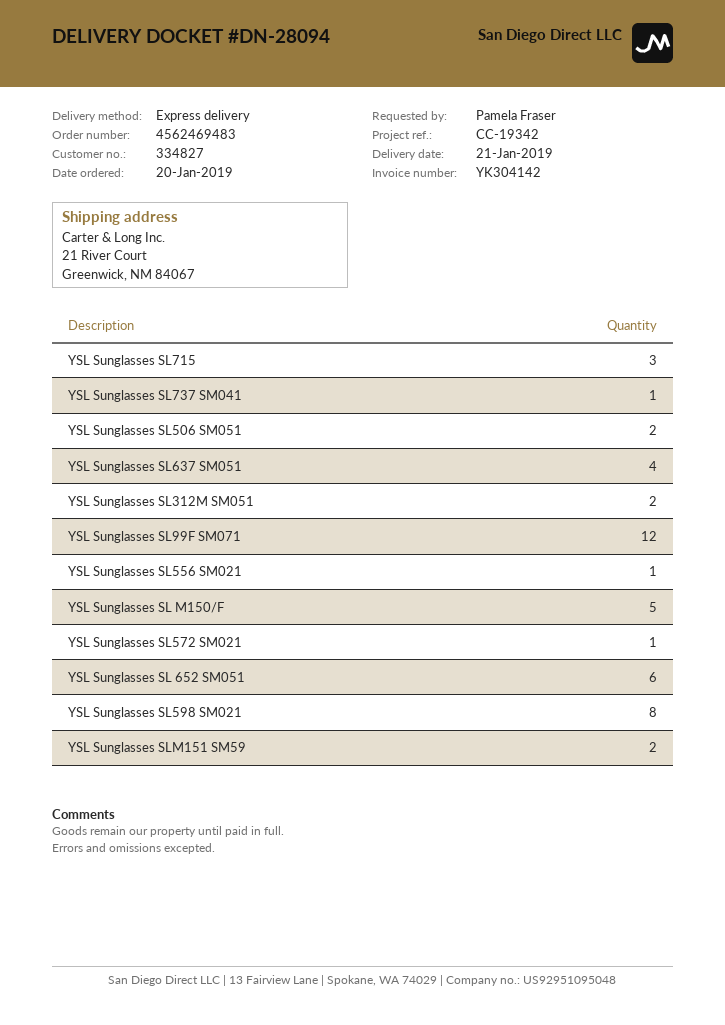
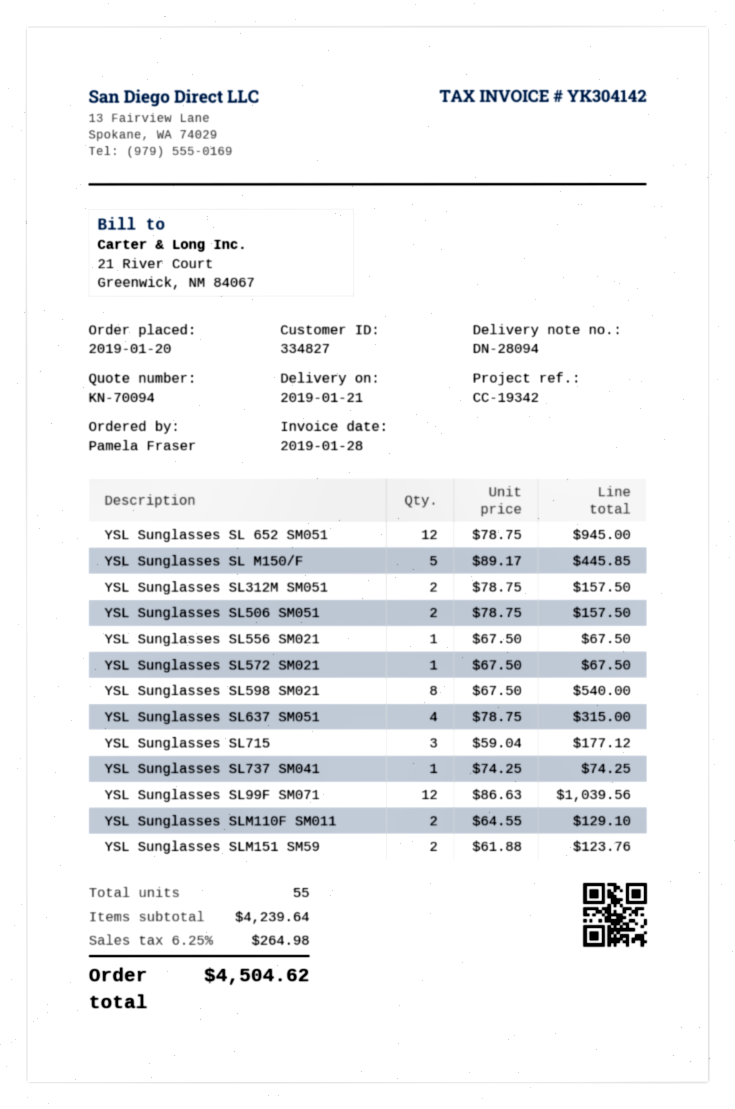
YSL Sunglasses SL 652 SM051: 6 -> 12
YSL Sunglasses SLM110F SM011: none -> 2

